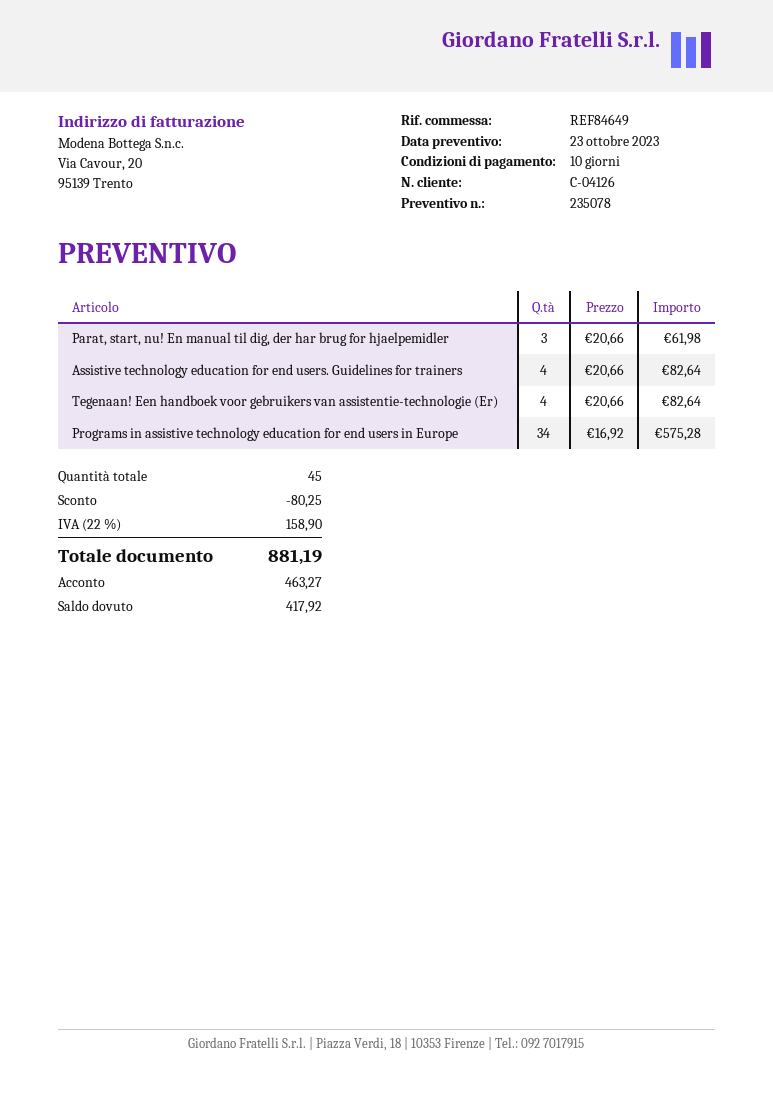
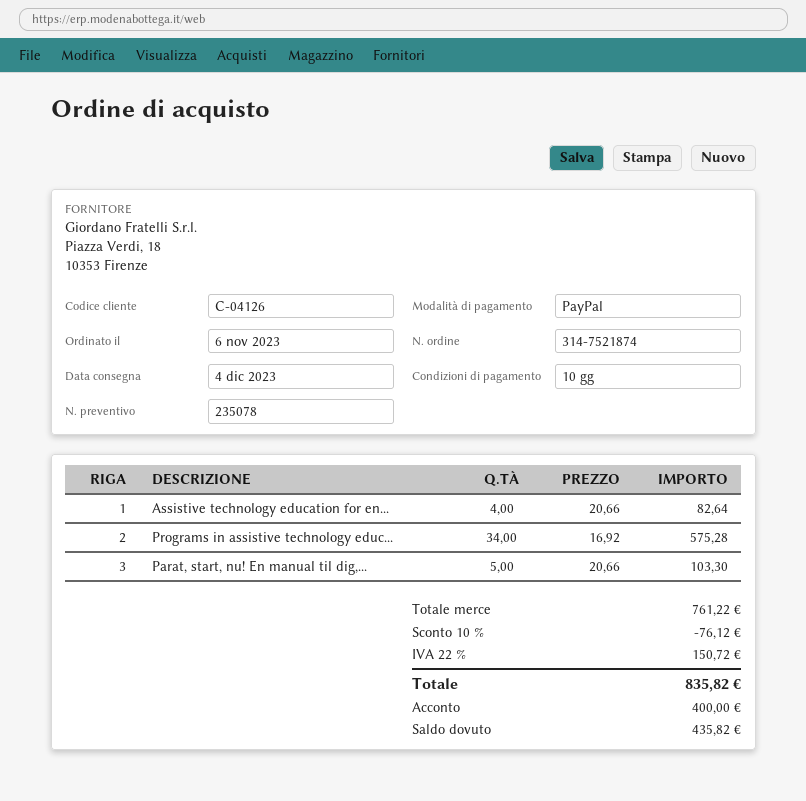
Parat, start, nu! En manual til dig, der har brug for hjaelpemidler: 3 x 20.66 = 61.98 -> 5 x 20.66 = 103.30
Tegenaan! Een handboek voor gebruikers van assistentie-technologie (Er): 4 x 20.66 = 82.64 -> none
discount: 80.25 -> 76.12
tax: 22% = 158.90 -> 22% = 150.72
total: 881.19 -> 835.82
deposit: 463.27 -> 400.00
balance: 417.92 -> 435.82

